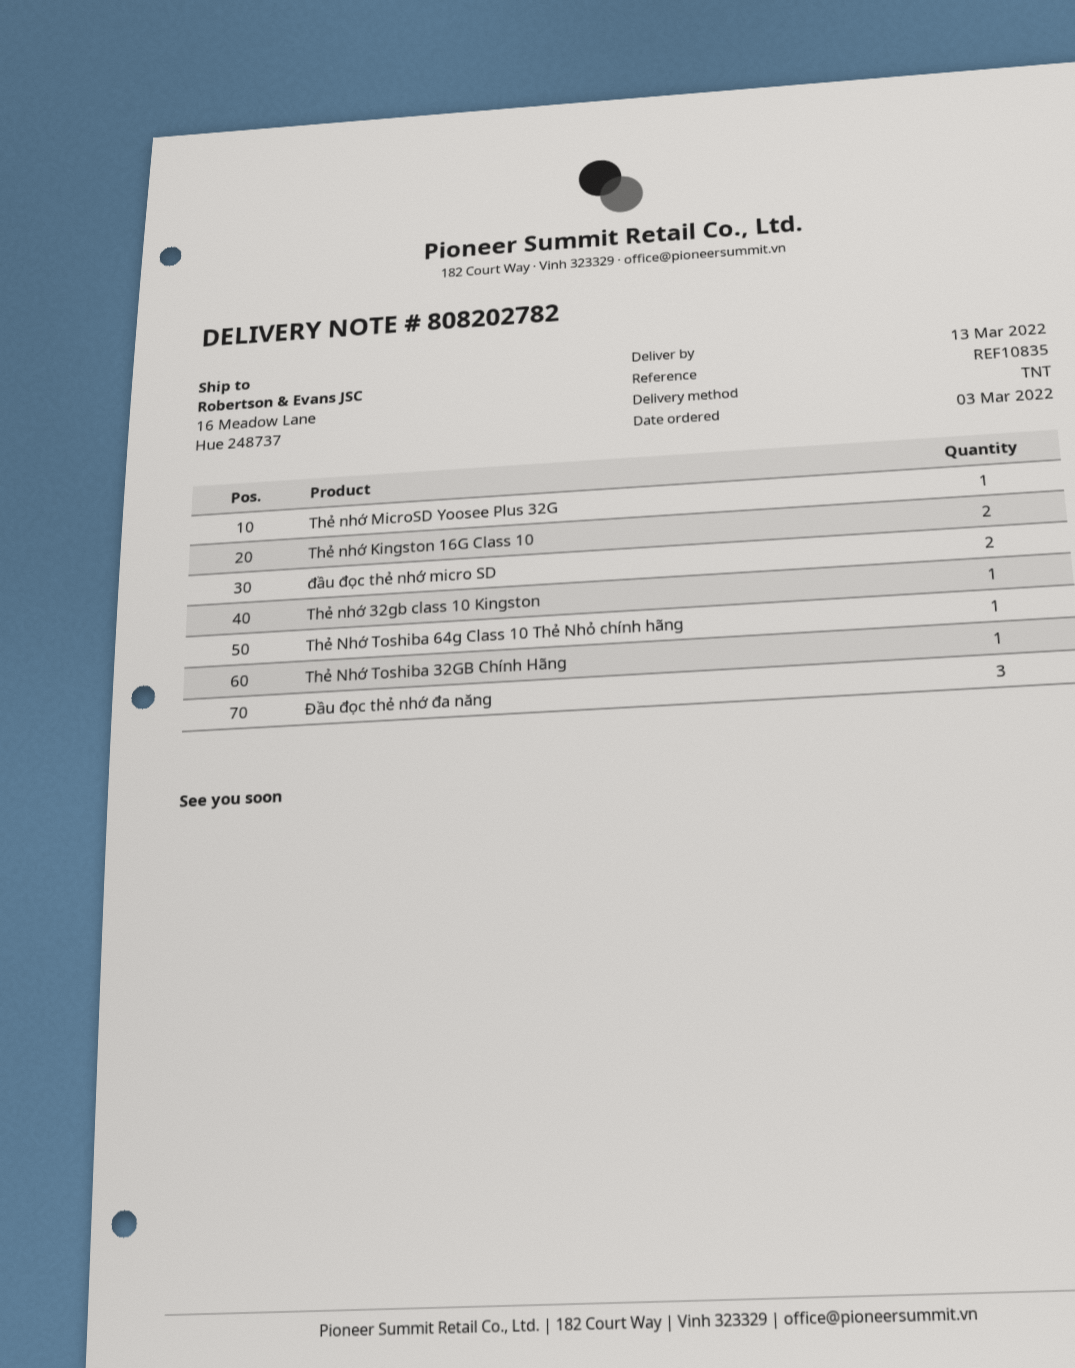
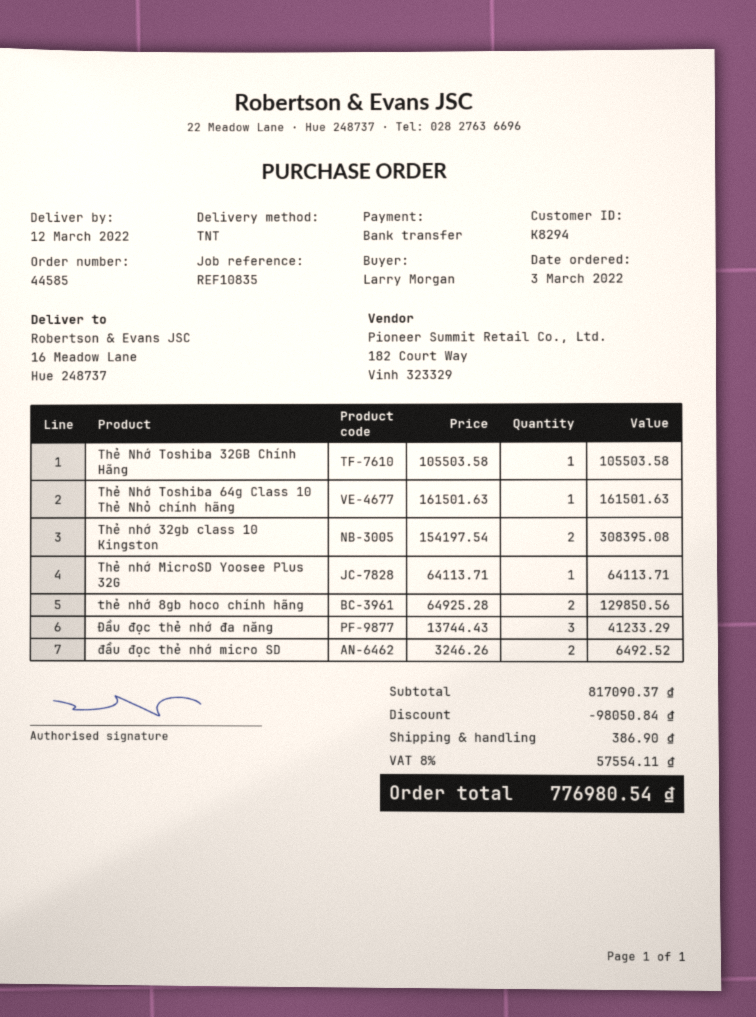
delivery date: 2022-03-13 -> 2022-03-12
Thẻ nhớ Kingston 16G Class 10: 2 -> none
Thẻ nhớ 32gb class 10 Kingston: 1 -> 2
thẻ nhớ 8gb hoco chính hãng: none -> 2

